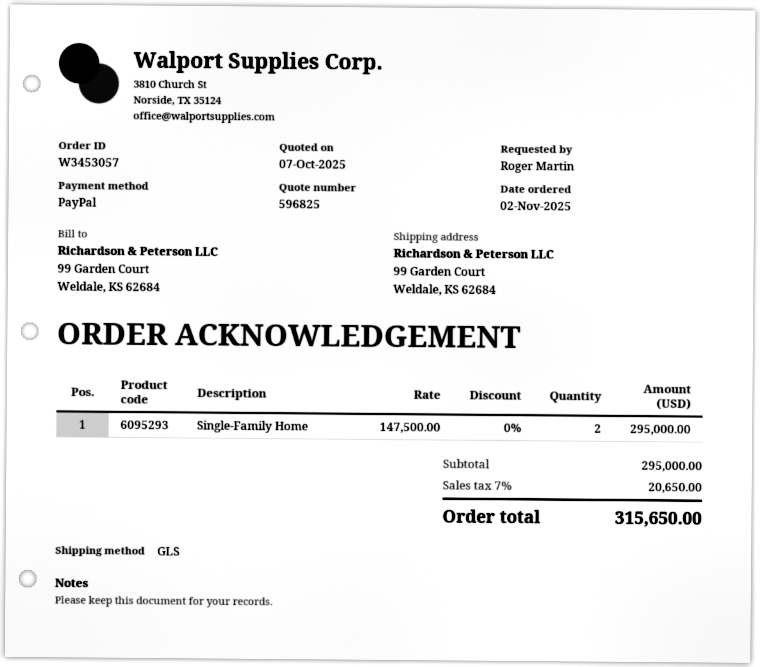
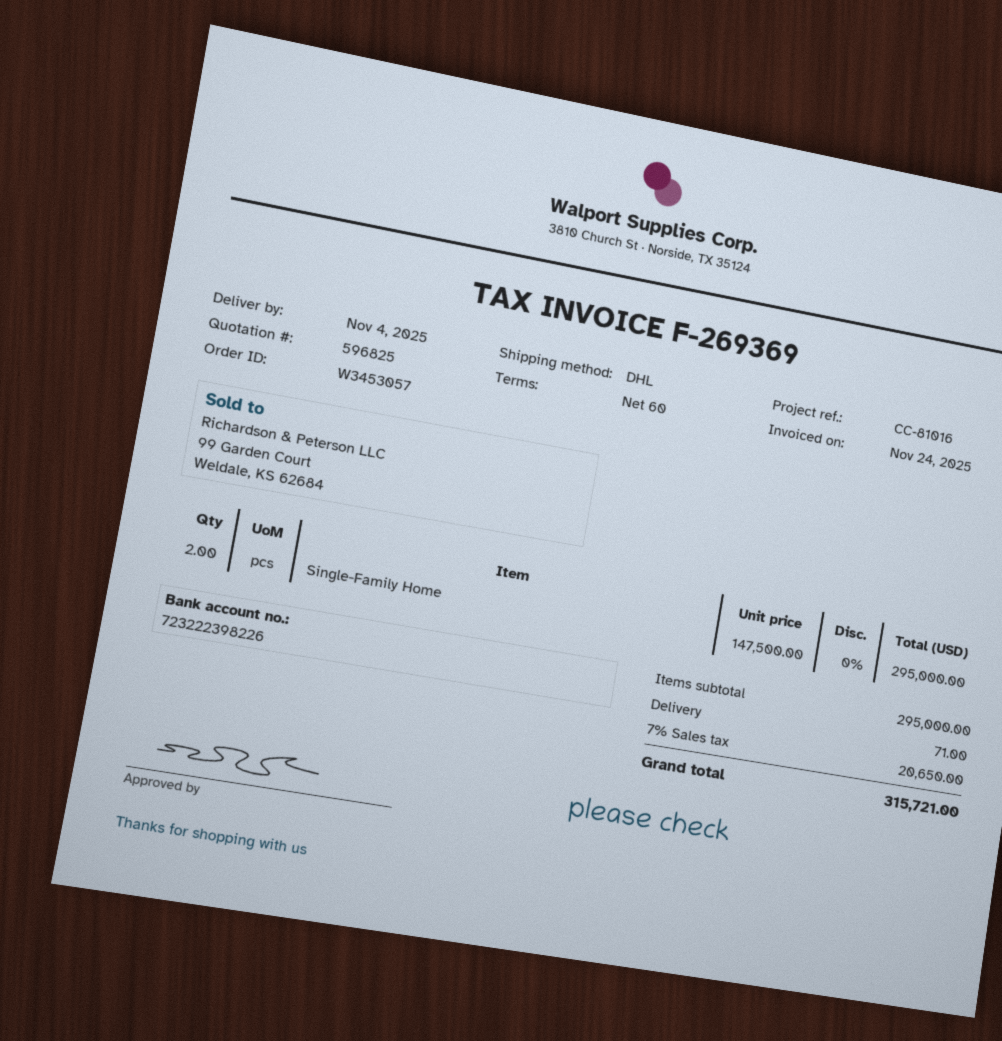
shipping method: GLS -> DHL
shipping: none -> 71.00
total: 315650.00 -> 315721.00

